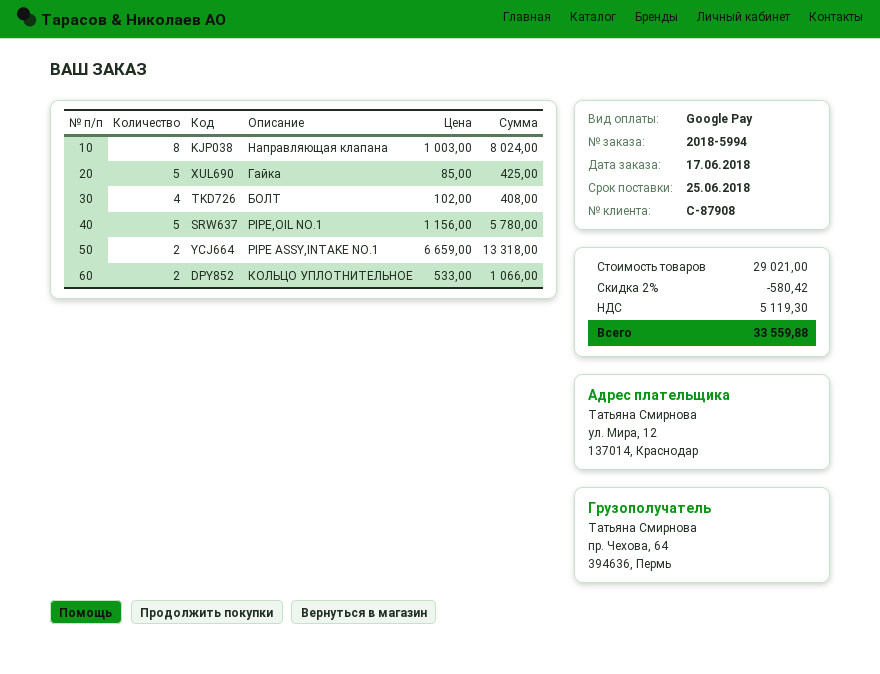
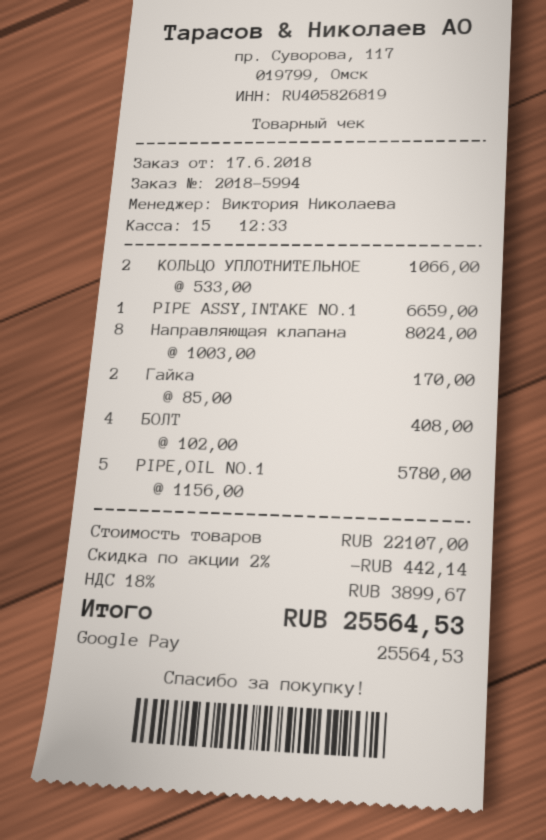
Гайка: 5 x 85.00 = 425.00 -> 2 x 85.00 = 170.00
PIPE ASSY,INTAKE NO.1: 2 x 6659.00 = 13318.00 -> 1 x 6659.00 = 6659.00
subtotal: 29021.00 -> 22107.00
discount: 2% = 580.42 -> 2% = 442.14
tax: 5119.30 -> 3899.67
total: 33559.88 -> 25564.53

